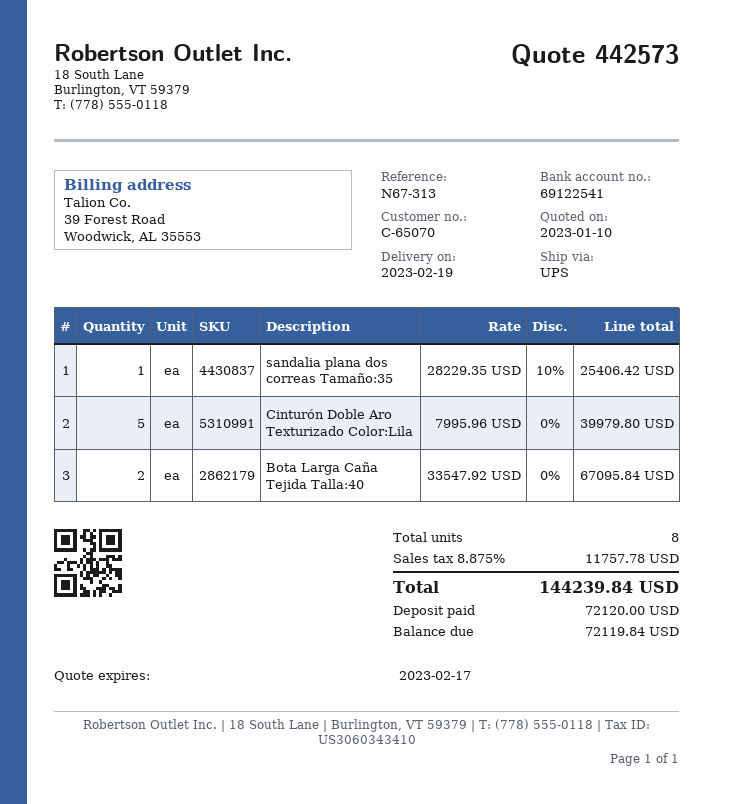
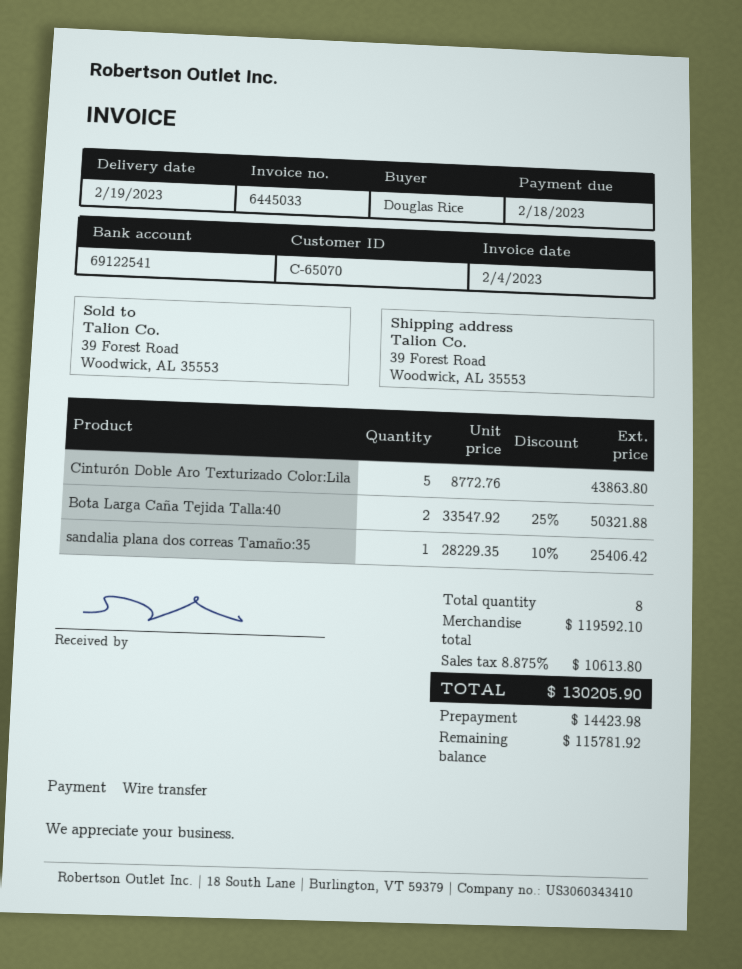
Cinturón Doble Aro Texturizado Color:Lila: 5 x 7995.96 = 39979.80 -> 5 x 8772.76 = 43863.80
Bota Larga Caña Tejida Talla:40: 2 x 33547.92 = 67095.84 -> 2 x 33547.92 - 25% = 50321.88
tax: 8.875% = 11757.78 -> 8.875% = 10613.80
total: 144239.84 -> 130205.90
deposit: 72120.00 -> 14423.98
balance: 72119.84 -> 115781.92

